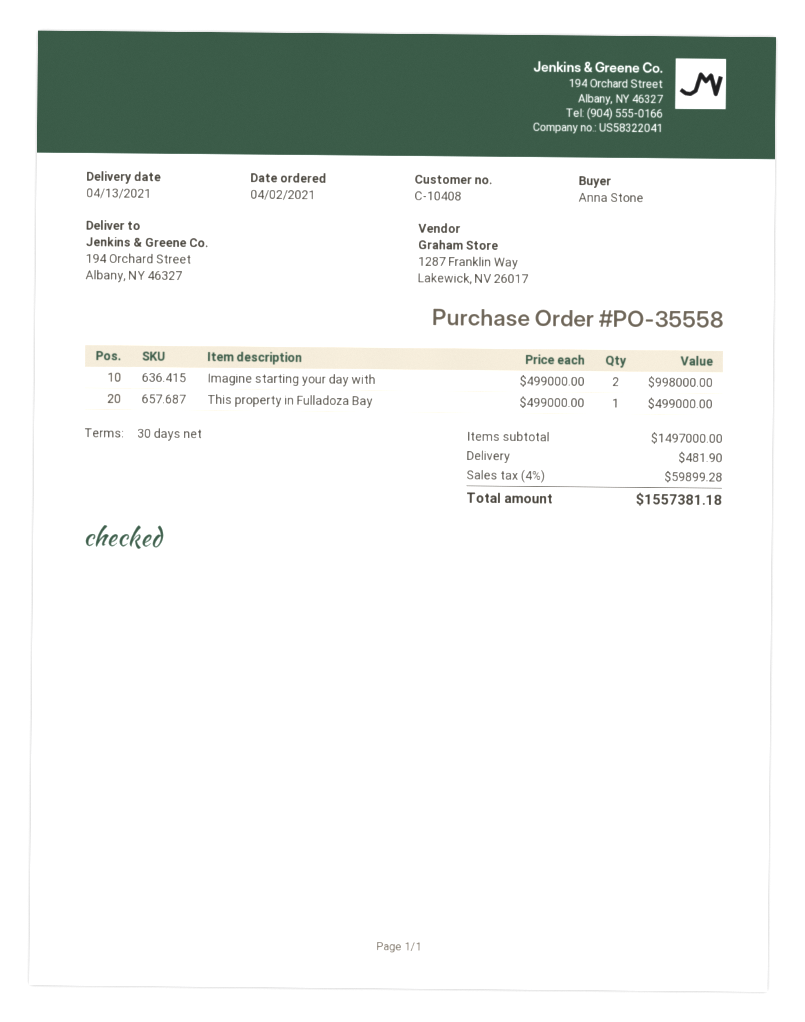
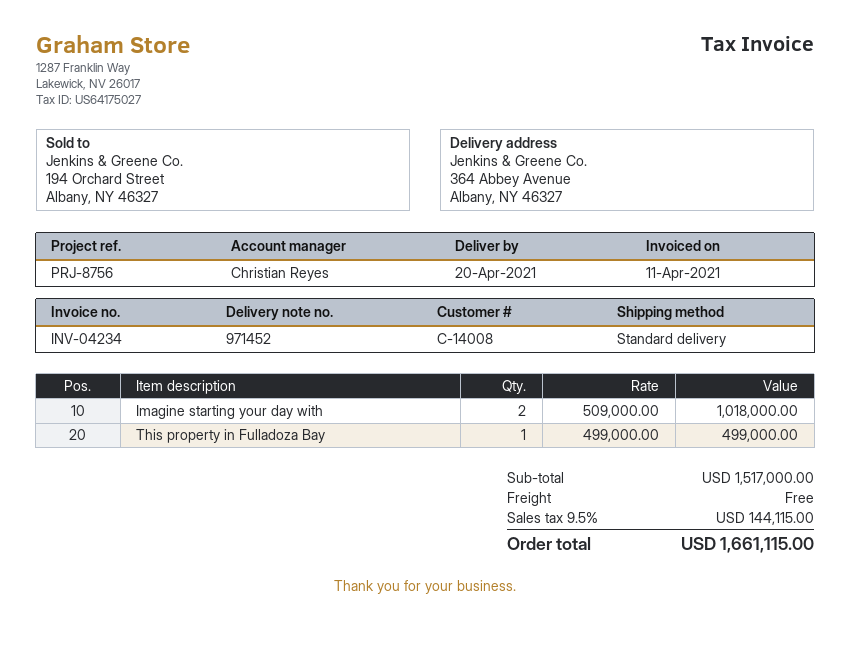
delivery date: 2021-04-13 -> 2021-04-20
customer number: C-10408 -> C-14008
ship to: 194 Orchard Street, Albany, NY 46327 -> 364 Abbey Avenue, Albany, NY 46327
Imagine starting your day with: 2 x 499000.00 = 998000.00 -> 2 x 509000.00 = 1018000.00
subtotal: 1497000.00 -> 1517000.00
shipping: 481.90 -> 0.00
tax: 4% = 59899.28 -> 9.5% = 144115.00
total: 1557381.18 -> 1661115.00

